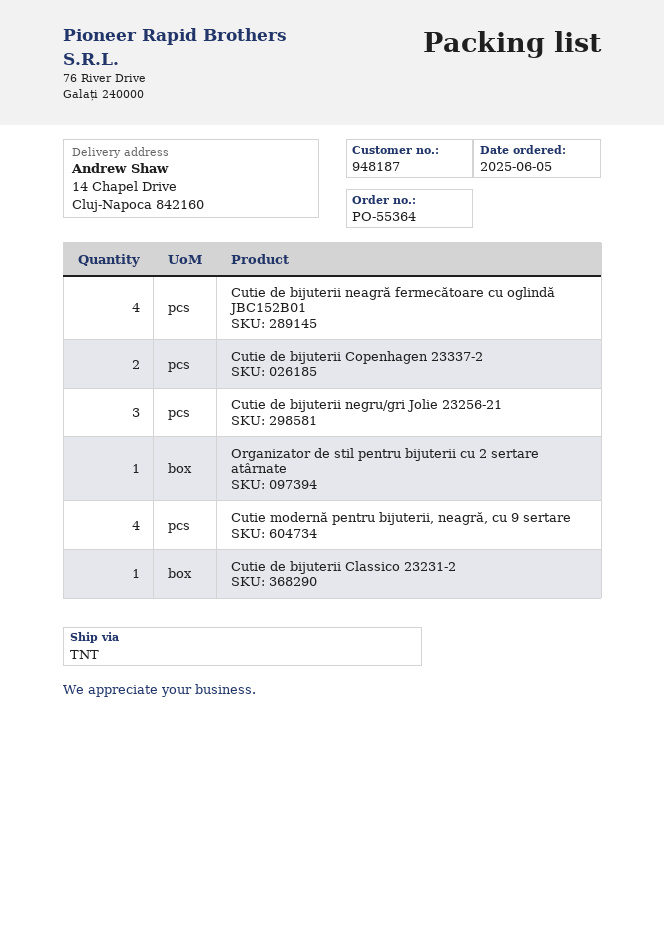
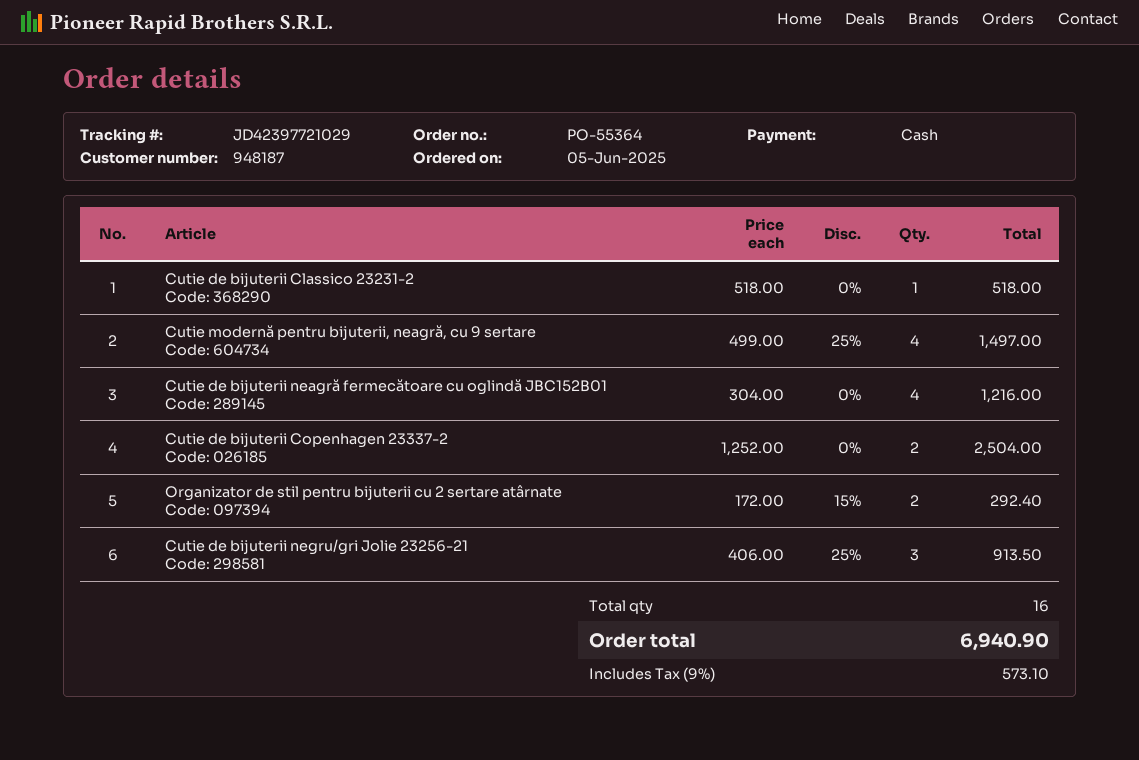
Organizator de stil pentru bijuterii cu 2 sertare atârnate: 1 -> 2

